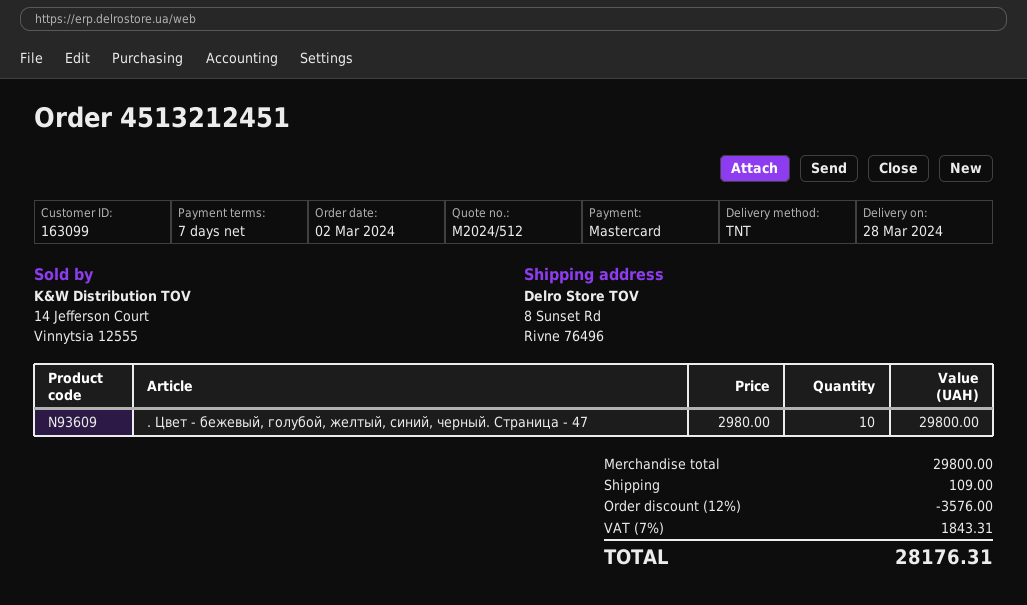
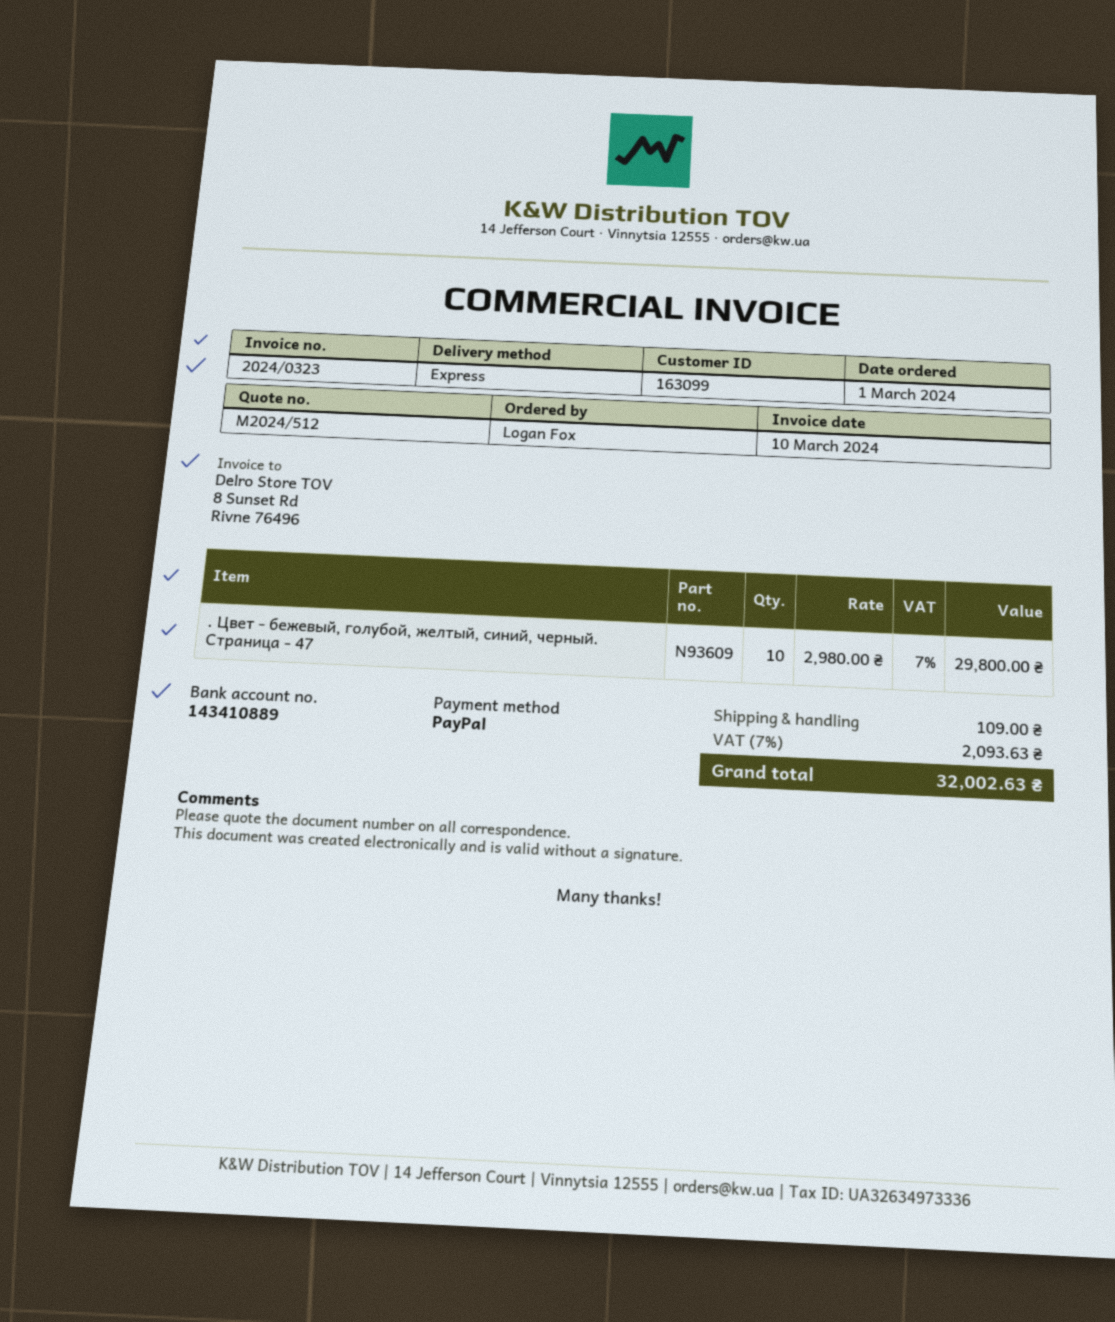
order date: 2024-03-02 -> 2024-03-01
payment method: Mastercard -> PayPal
shipping method: TNT -> express
discount: 12% = 3576.00 -> none
tax: 7% = 1843.31 -> 7% = 2093.63
total: 28176.31 -> 32002.63

